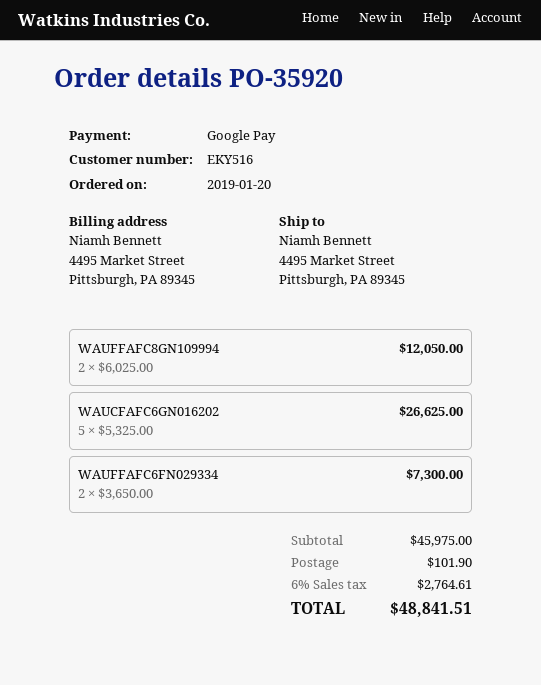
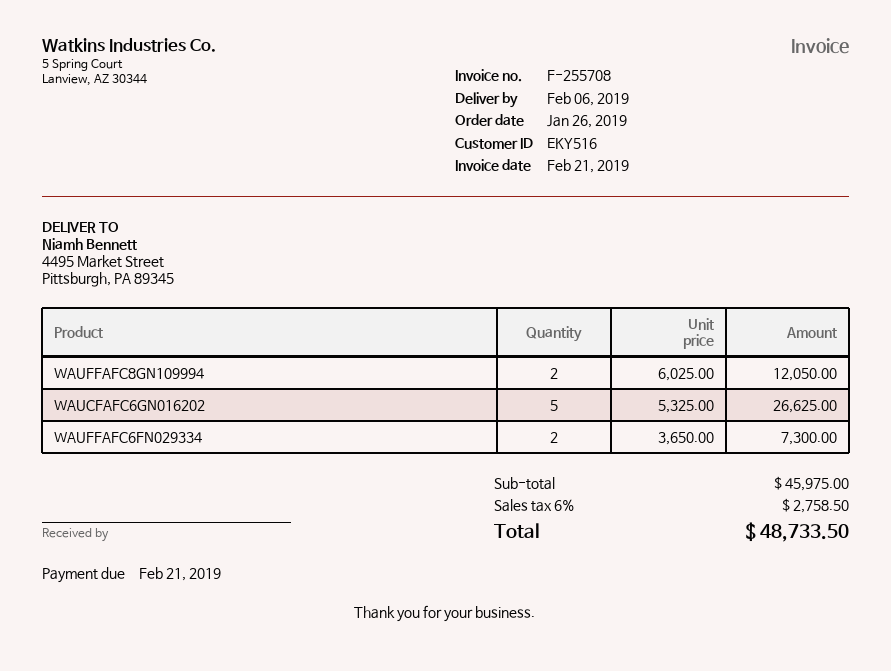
order date: 2019-01-20 -> 2019-01-26
shipping: 101.90 -> none
tax: 6% = 2764.61 -> 6% = 2758.50
total: 48841.51 -> 48733.50

